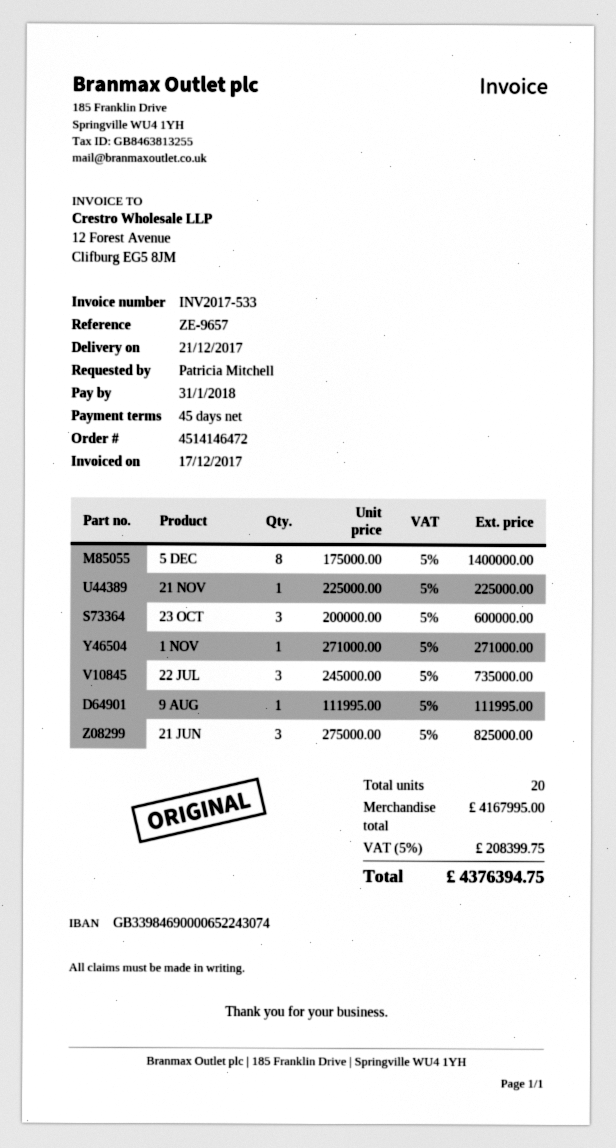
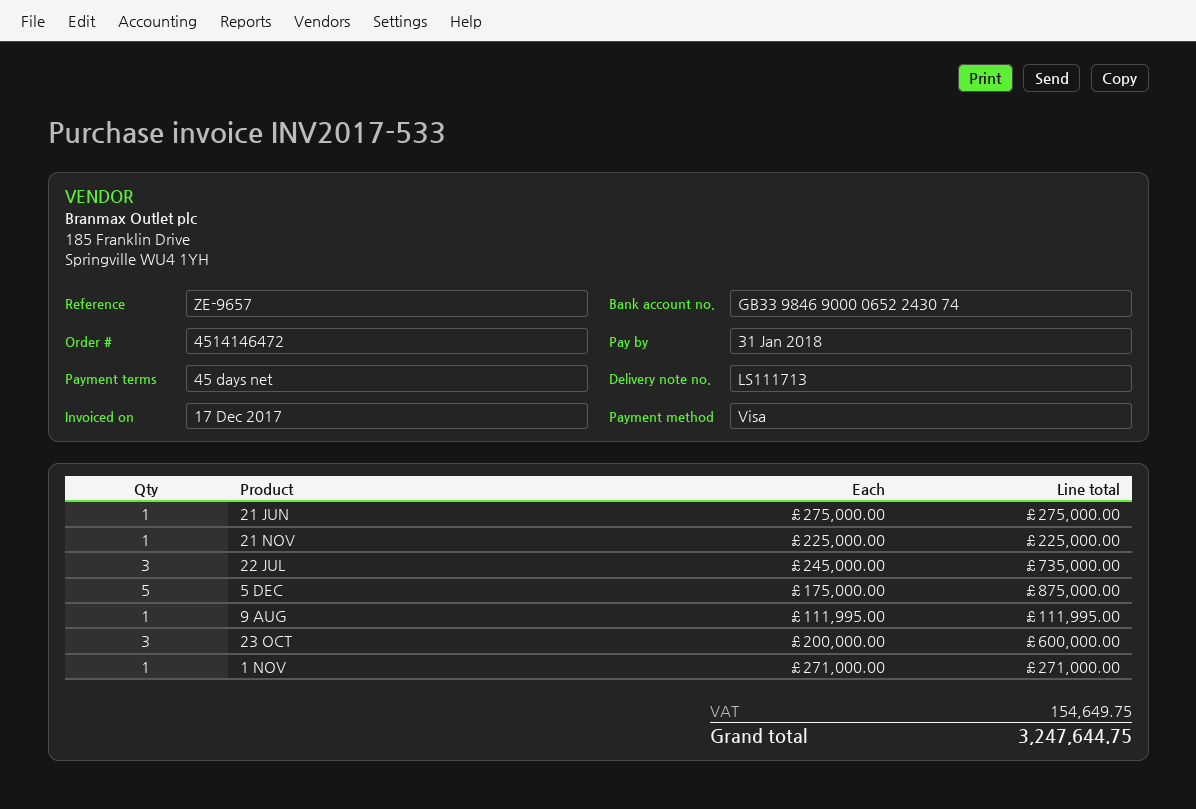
5 DEC: 8 x 175000.00 = 1400000.00 -> 5 x 175000.00 = 875000.00
21 JUN: 3 x 275000.00 = 825000.00 -> 1 x 275000.00 = 275000.00
tax: 208399.75 -> 154649.75
total: 4376394.75 -> 3247644.75

